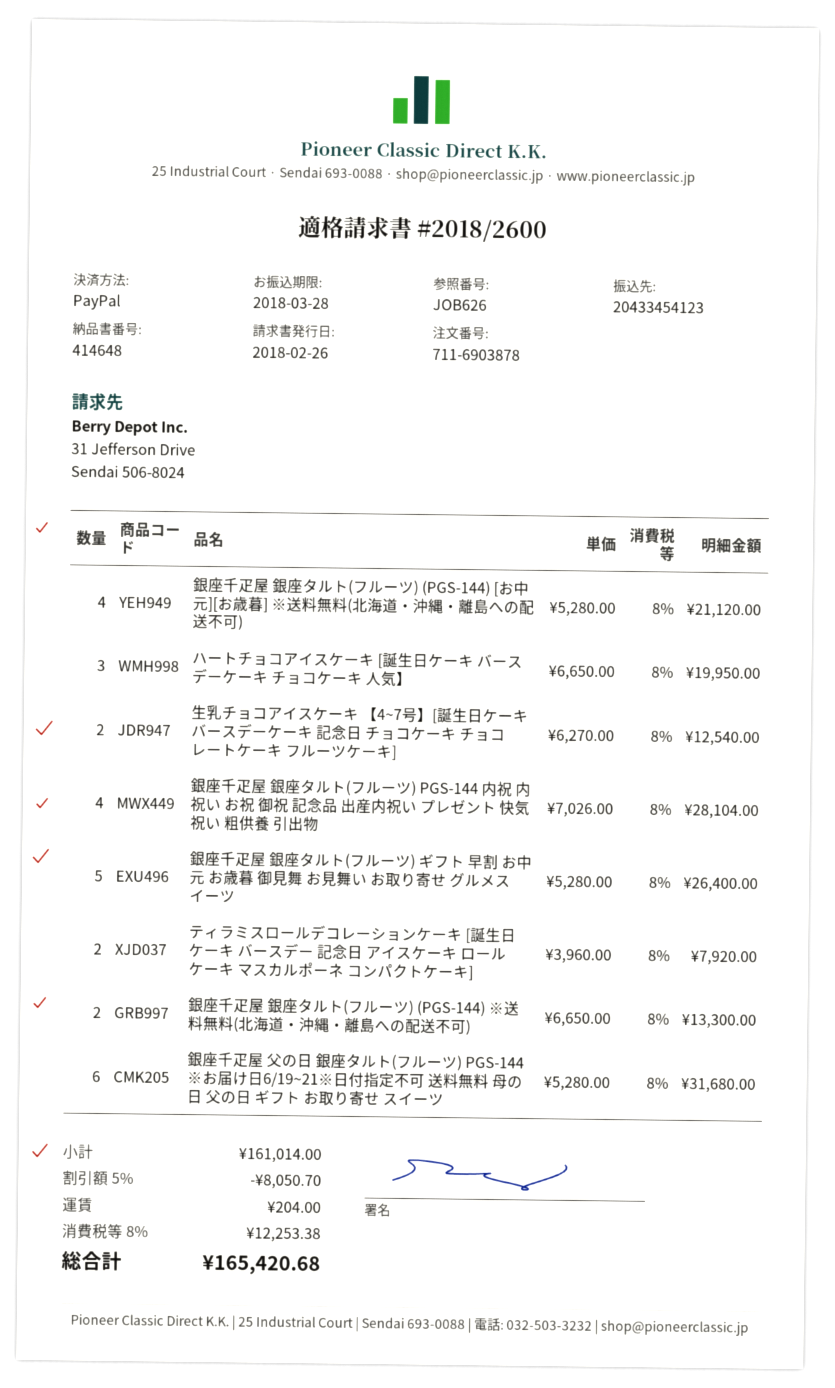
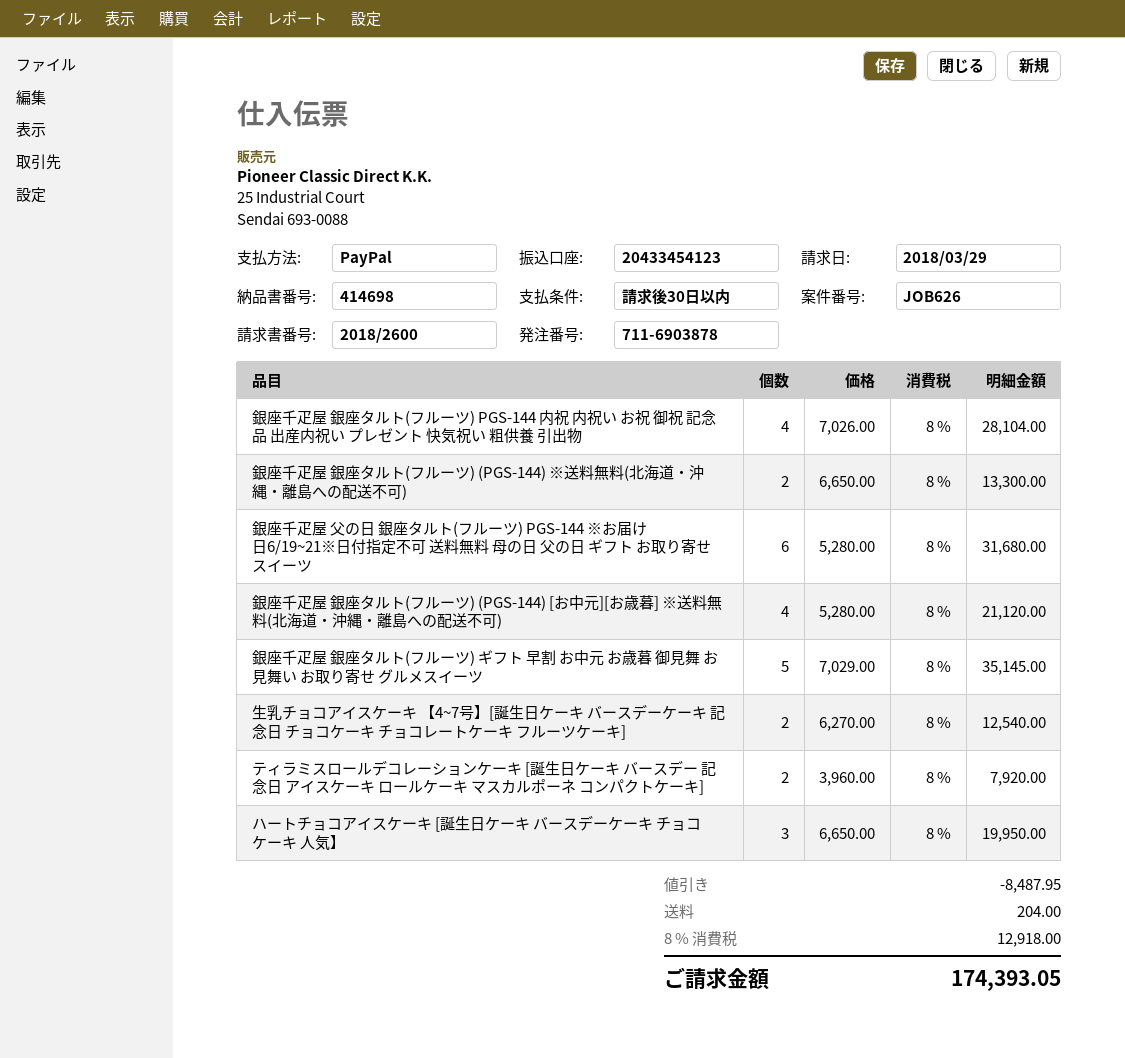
delivery note number: 414648 -> 414698
invoice date: 2018-02-26 -> 2018-03-29
銀座千疋屋 銀座タルト(フルーツ) ギフト 早割 お中元 お歳暮 御見舞 お見舞い お取り寄せ グルメスイーツ: 5 x 5280.00 = 26400.00 -> 5 x 7029.00 = 35145.00
discount: 8050.70 -> 8487.95
tax: 8% = 12253.38 -> 8% = 12918.00
total: 165420.68 -> 174393.05

